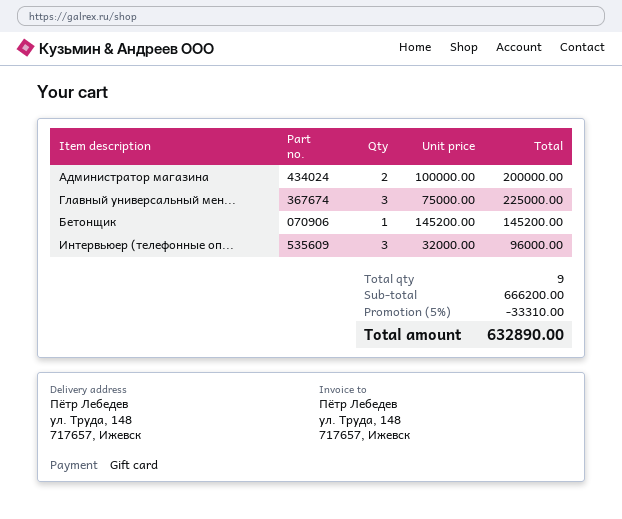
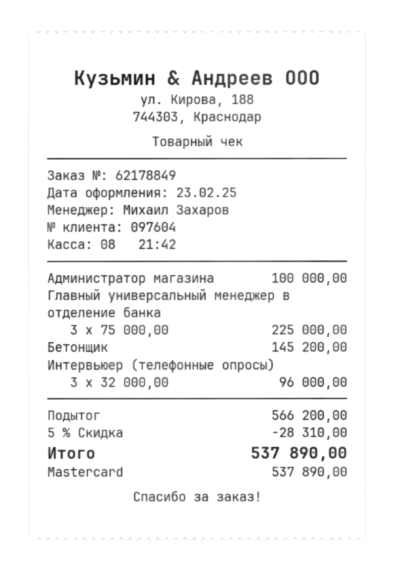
payment method: gift card -> Mastercard
Администратор магазина: 2 x 100000.00 = 200000.00 -> 1 x 100000.00 = 100000.00
subtotal: 666200.00 -> 566200.00
discount: 5% = 33310.00 -> 5% = 28310.00
total: 632890.00 -> 537890.00

